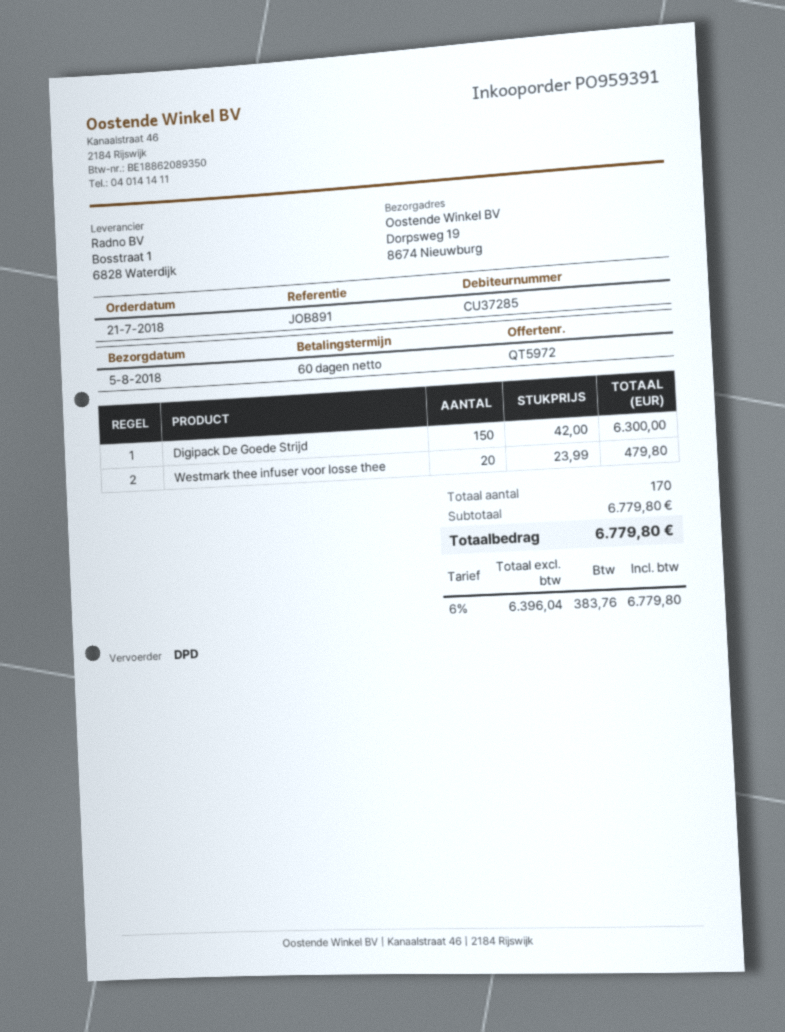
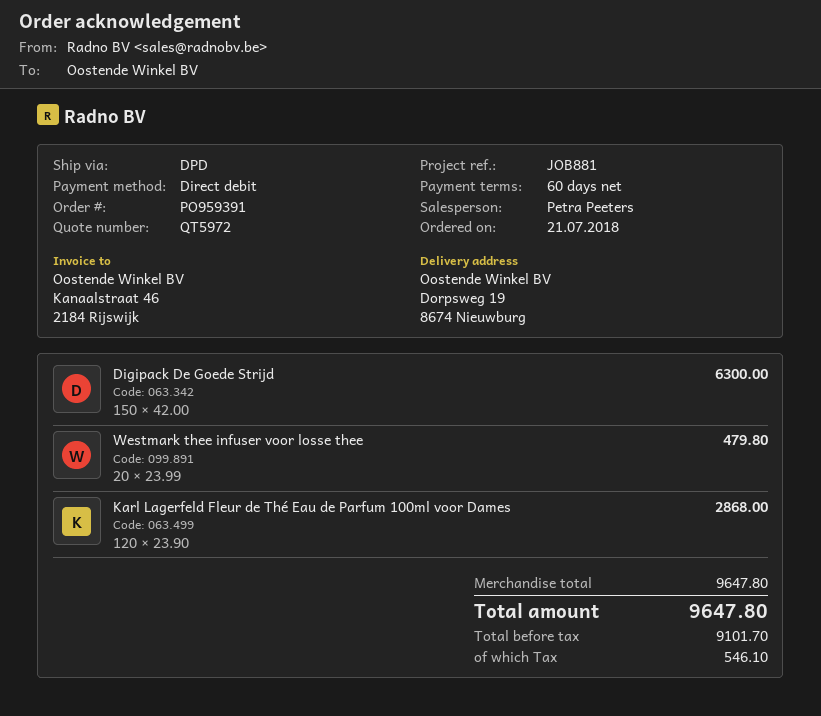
reference: JOB891 -> JOB881
Karl Lagerfeld Fleur de Thé Eau de Parfum 100ml voor Dames: none -> 120 x 23.90 = 2868.00
subtotal: 6779.80 -> 9647.80
net: 6396.04 -> 9101.70
tax: 383.76 -> 546.10
total: 6779.80 -> 9647.80

